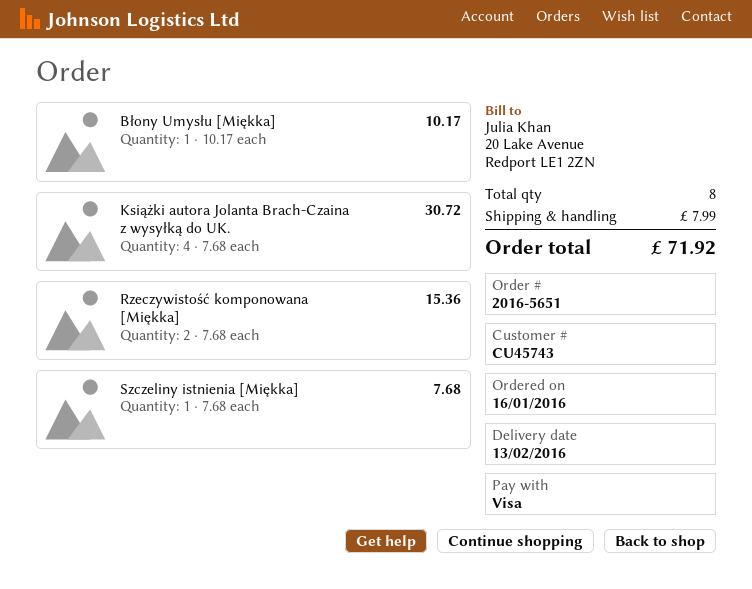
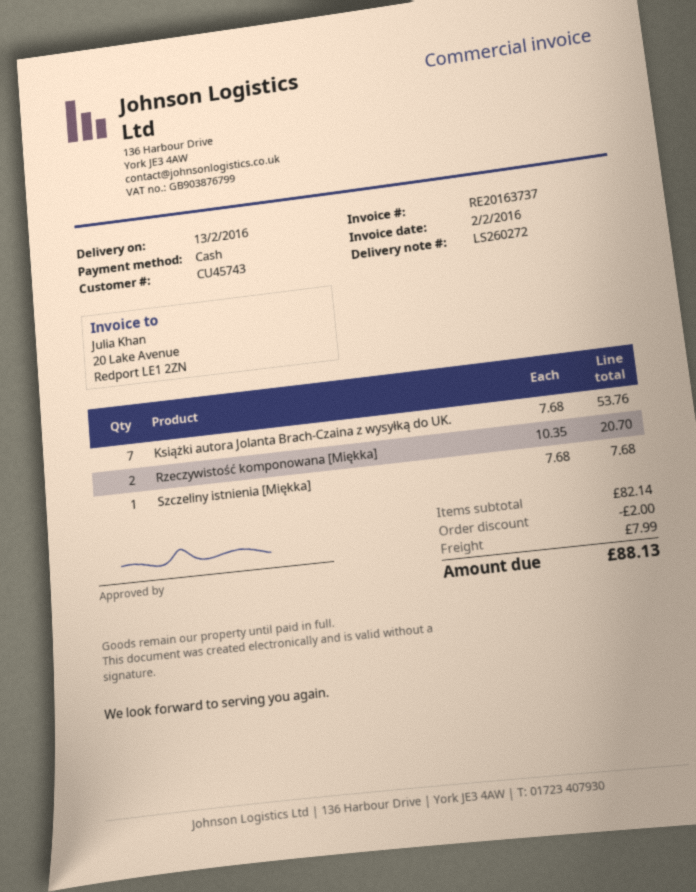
payment method: Visa -> cash
Błony Umysłu [Miękka]: 1 x 10.17 = 10.17 -> none
Książki autora Jolanta Brach-Czaina z wysyłką do UK.: 4 x 7.68 = 30.72 -> 7 x 7.68 = 53.76
Rzeczywistość komponowana [Miękka]: 2 x 7.68 = 15.36 -> 2 x 10.35 = 20.70
discount: none -> 2.00
total: 71.92 -> 88.13

